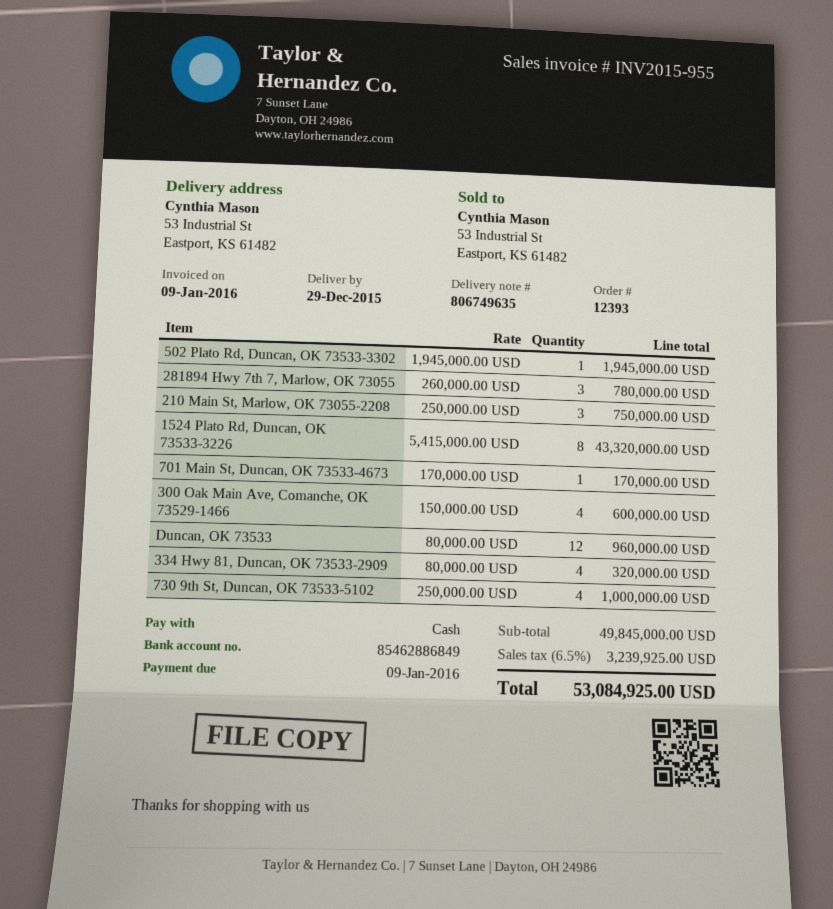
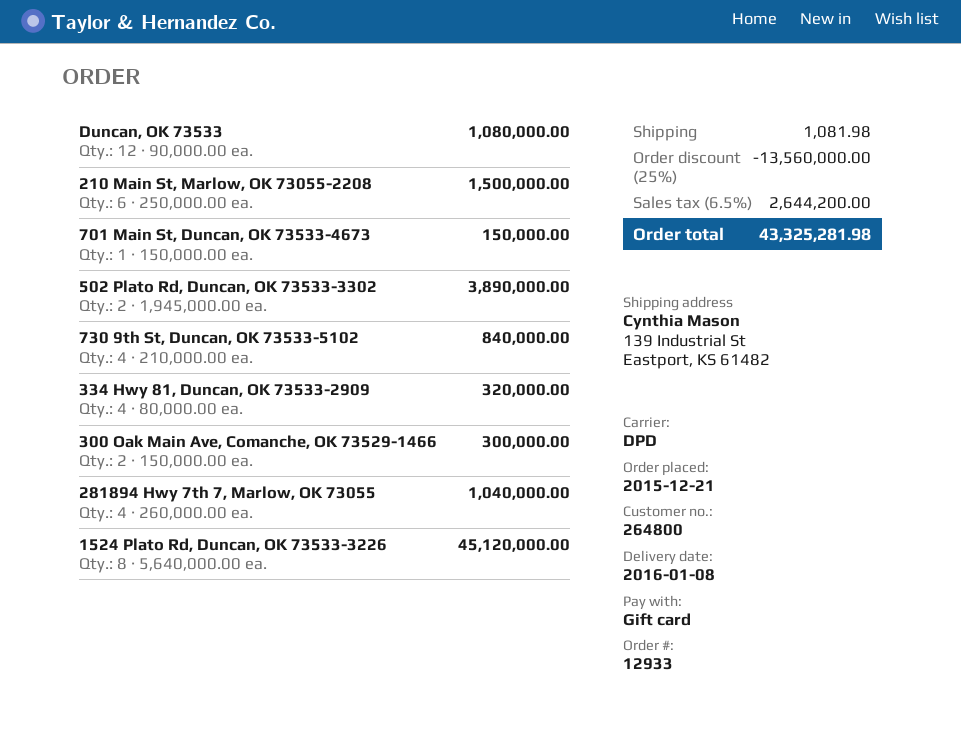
order number: 12393 -> 12933
delivery date: 2015-12-29 -> 2016-01-08
payment method: cash -> gift card
ship to: 53 Industrial St, Eastport, KS 61482 -> 139 Industrial St, Eastport, KS 61482
502 Plato Rd, Duncan, OK 73533-3302: 1 x 1945000.00 = 1945000.00 -> 2 x 1945000.00 = 3890000.00
281894 Hwy 7th 7, Marlow, OK 73055: 3 x 260000.00 = 780000.00 -> 4 x 260000.00 = 1040000.00
210 Main St, Marlow, OK 73055-2208: 3 x 250000.00 = 750000.00 -> 6 x 250000.00 = 1500000.00
1524 Plato Rd, Duncan, OK 73533-3226: 8 x 5415000.00 = 43320000.00 -> 8 x 5640000.00 = 45120000.00
701 Main St, Duncan, OK 73533-4673: 1 x 170000.00 = 170000.00 -> 1 x 150000.00 = 150000.00
300 Oak Main Ave, Comanche, OK 73529-1466: 4 x 150000.00 = 600000.00 -> 2 x 150000.00 = 300000.00
Duncan, OK 73533: 12 x 80000.00 = 960000.00 -> 12 x 90000.00 = 1080000.00
730 9th St, Duncan, OK 73533-5102: 4 x 250000.00 = 1000000.00 -> 4 x 210000.00 = 840000.00
discount: none -> 25% = 13560000.00
shipping: none -> 1081.98
tax: 6.5% = 3239925.00 -> 6.5% = 2644200.00
total: 53084925.00 -> 43325281.98

